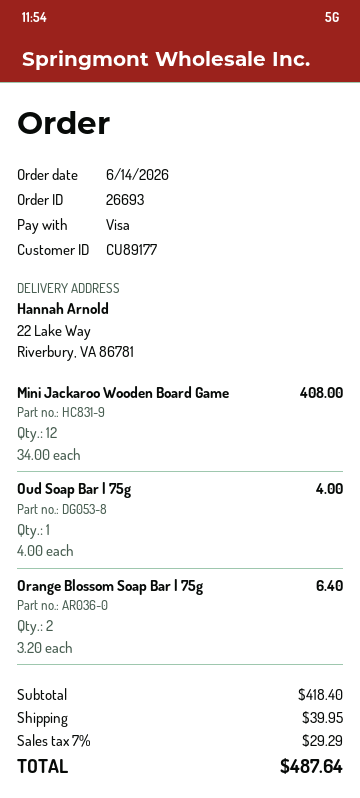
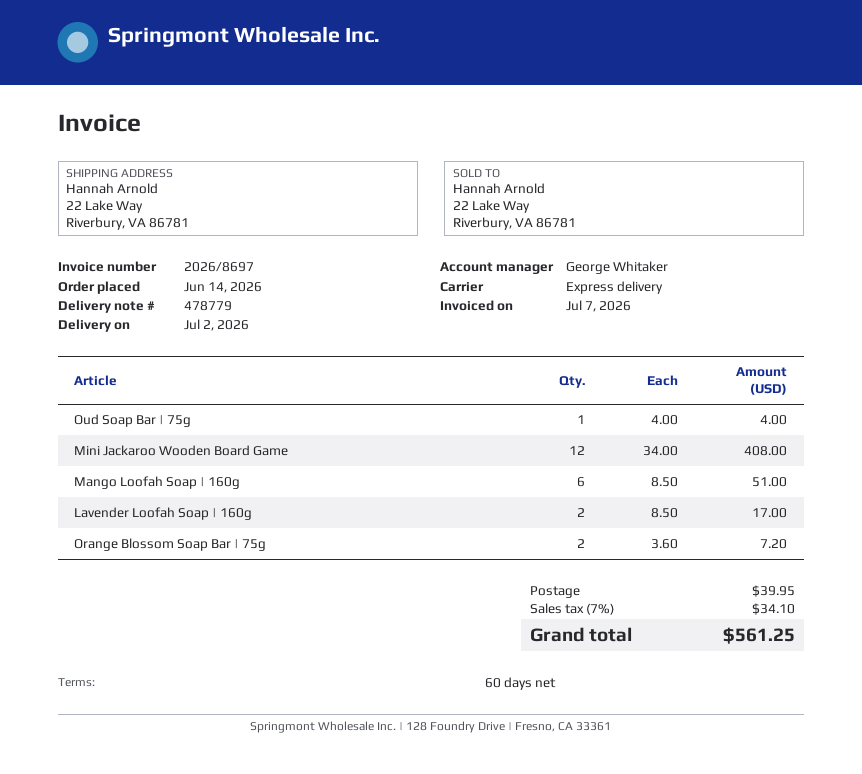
Orange Blossom Soap Bar | 75g: 2 x 3.20 = 6.40 -> 2 x 3.60 = 7.20
Mango Loofah Soap | 160g: none -> 6 x 8.50 = 51.00
Lavender Loofah Soap | 160g: none -> 2 x 8.50 = 17.00
tax: 7% = 29.29 -> 7% = 34.10
total: 487.64 -> 561.25

